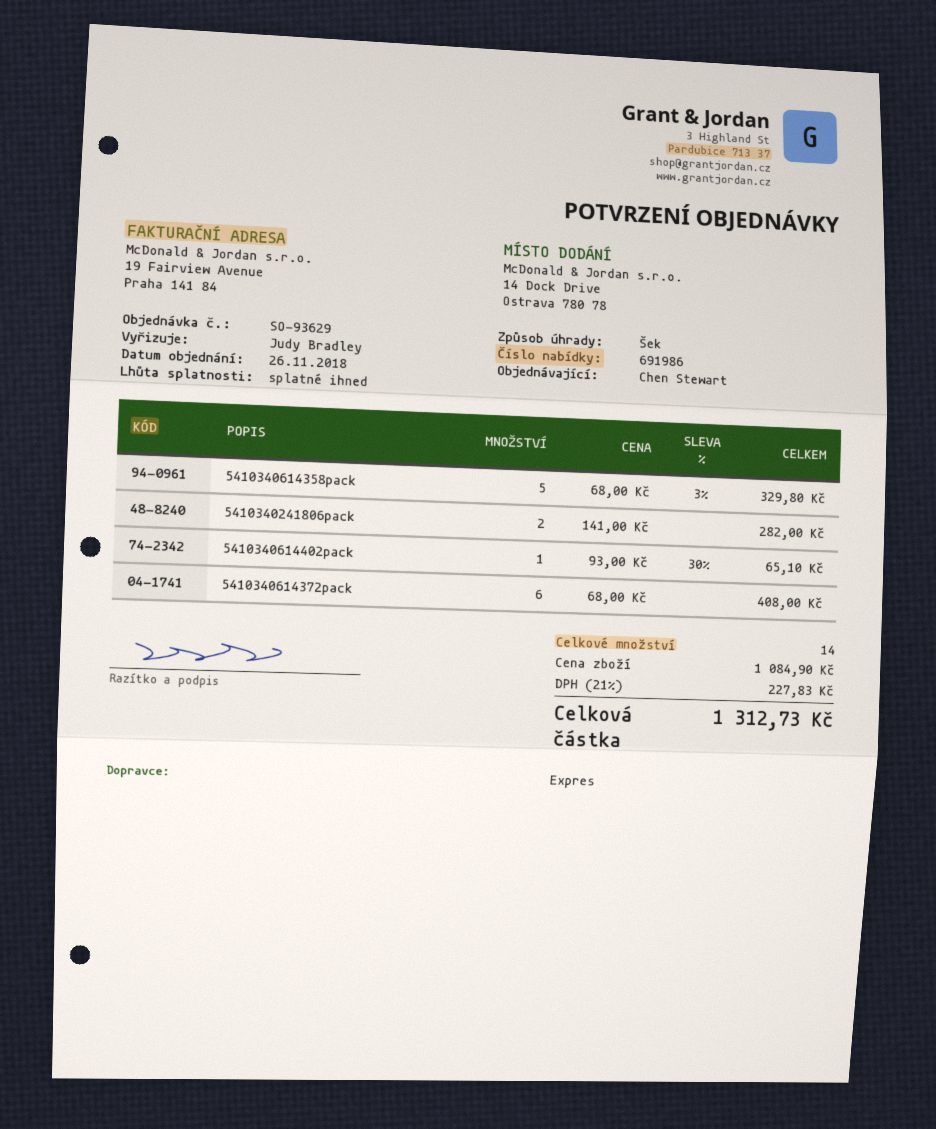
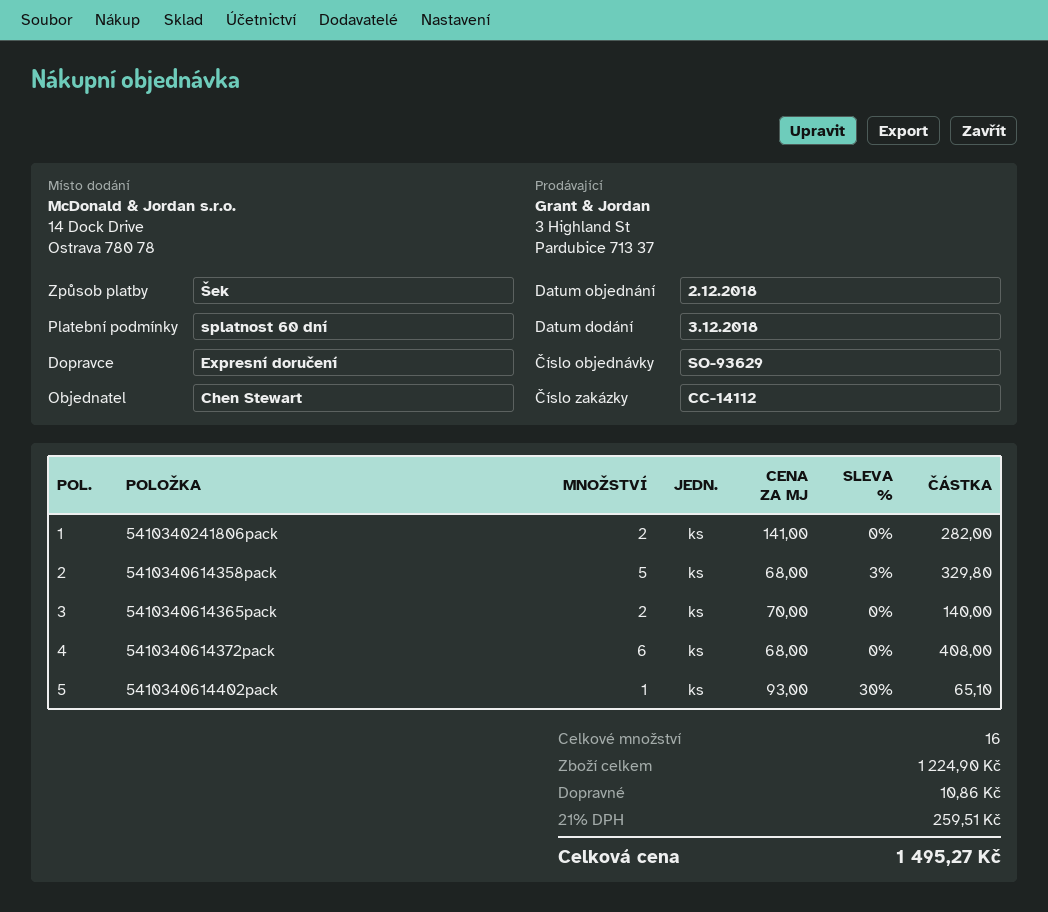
order date: 2018-11-26 -> 2018-12-02
payment terms: on receipt -> 60 days
5410340614365pack: none -> 2 x 70.00 = 140.00
total quantity: 14 -> 16
subtotal: 1084.90 -> 1224.90
shipping: none -> 10.86
tax: 21% = 227.83 -> 21% = 259.51
total: 1312.73 -> 1495.27

